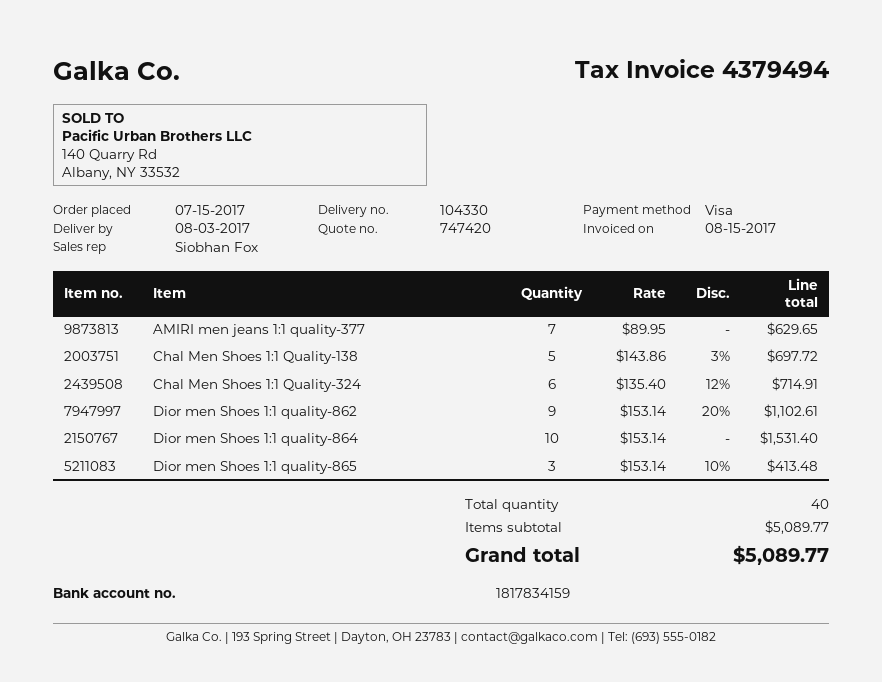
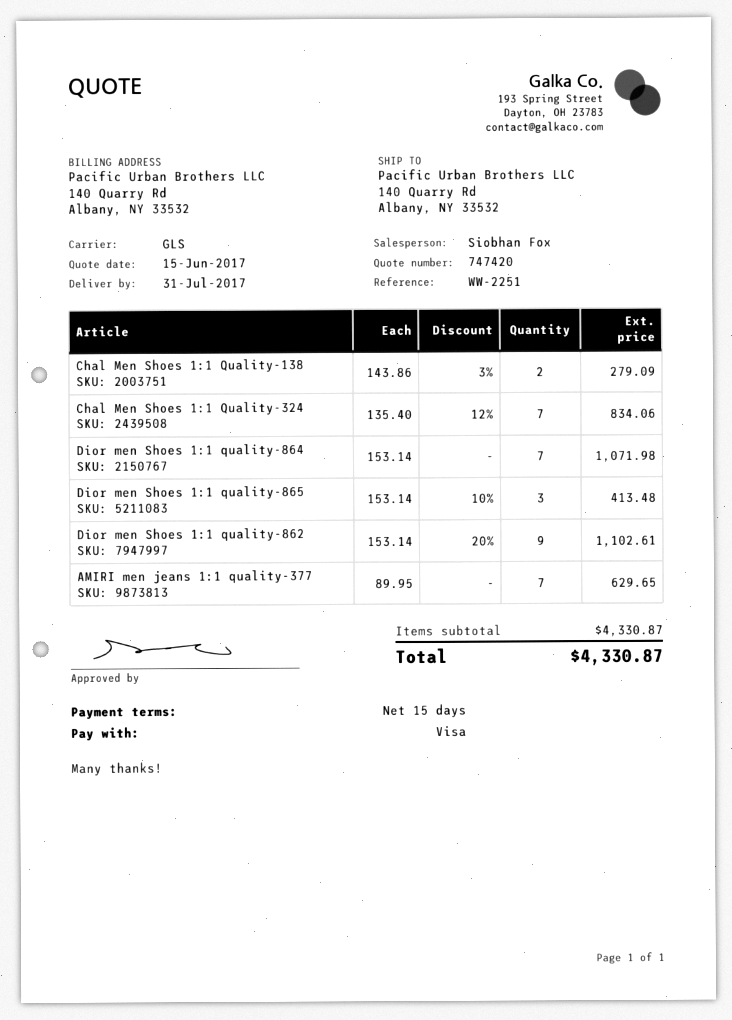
delivery date: 2017-08-03 -> 2017-07-31
Chal Men Shoes 1:1 Quality-138: 5 x 143.86 - 3% = 697.72 -> 2 x 143.86 - 3% = 279.09
Chal Men Shoes 1:1 Quality-324: 6 x 135.40 - 12% = 714.91 -> 7 x 135.40 - 12% = 834.06
Dior men Shoes 1:1 quality-864: 10 x 153.14 = 1531.40 -> 7 x 153.14 = 1071.98
subtotal: 5089.77 -> 4330.87
total: 5089.77 -> 4330.87

